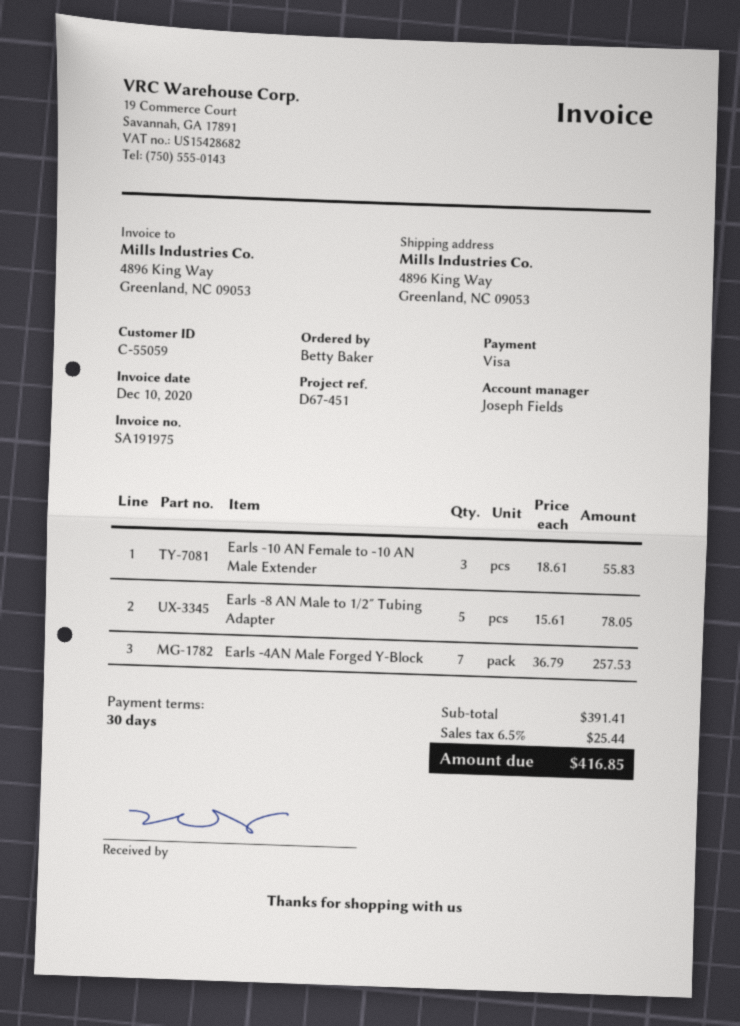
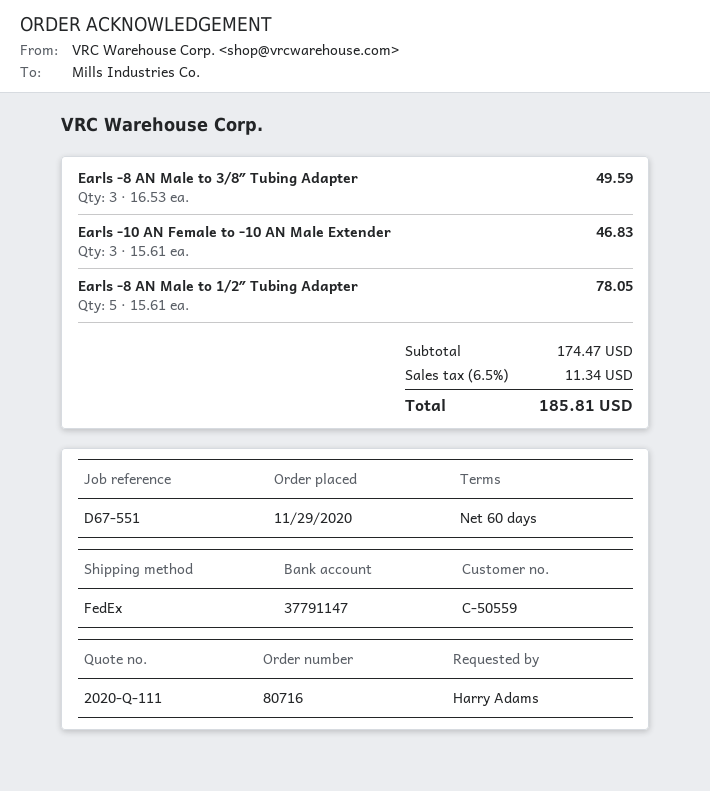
payment terms: 30 days -> 60 days
customer number: C-55059 -> C-50559
reference: D67-451 -> D67-551
ordered by: Betty Baker -> Harry Adams
Earls -10 AN Female to -10 AN Male Extender: 3 x 18.61 = 55.83 -> 3 x 15.61 = 46.83
Earls -4AN Male Forged Y-Block: 7 x 36.79 = 257.53 -> none
Earls -8 AN Male to 3/8″ Tubing Adapter: none -> 3 x 16.53 = 49.59
subtotal: 391.41 -> 174.47
tax: 6.5% = 25.44 -> 6.5% = 11.34
total: 416.85 -> 185.81

